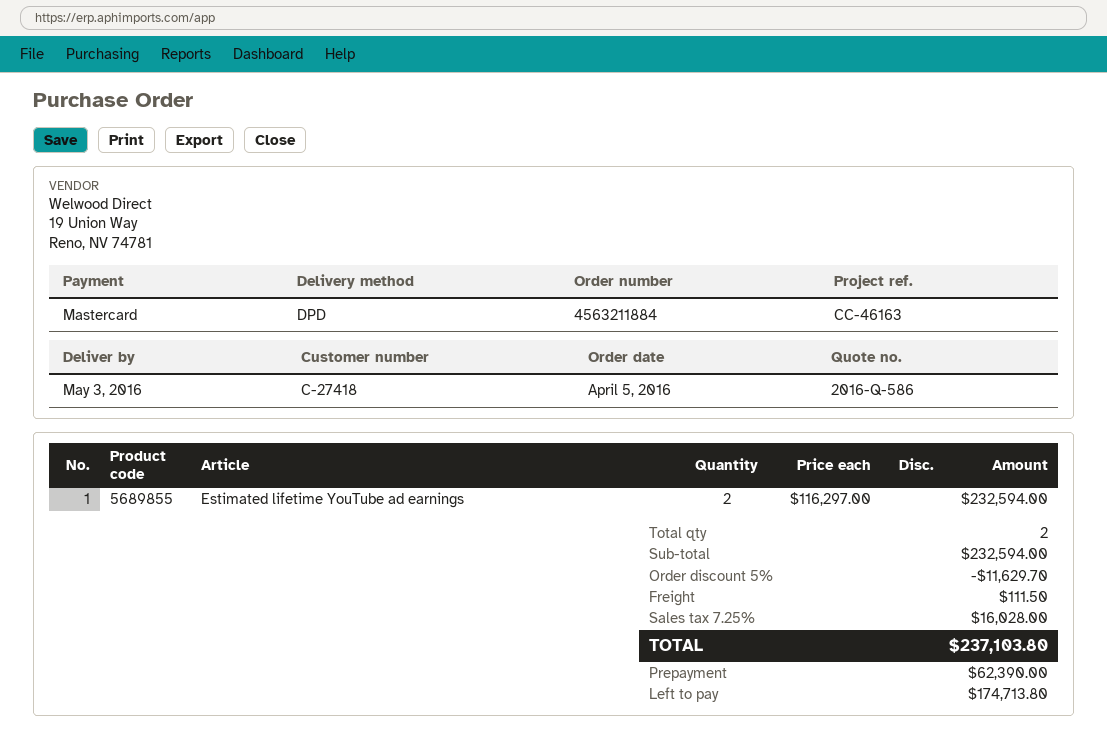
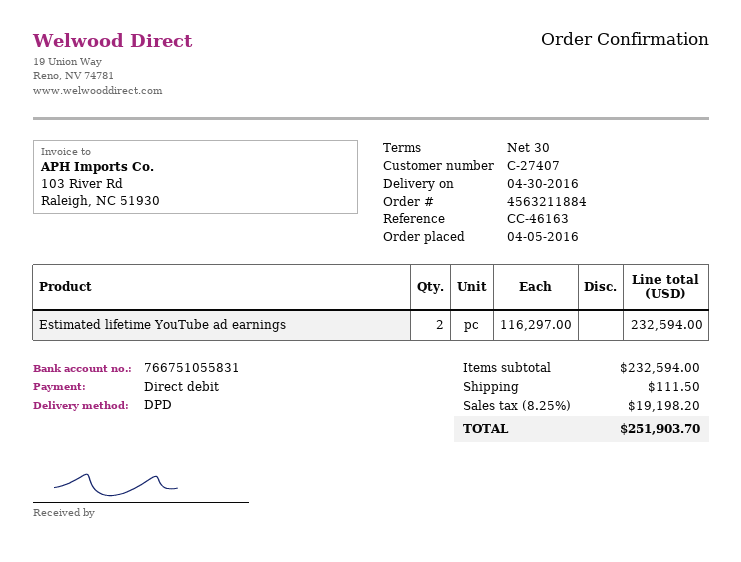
delivery date: 2016-05-03 -> 2016-04-30
customer number: C-27418 -> C-27407
payment method: Mastercard -> direct debit
discount: 5% = 11629.70 -> none
tax: 7.25% = 16028.00 -> 8.25% = 19198.20
total: 237103.80 -> 251903.70

